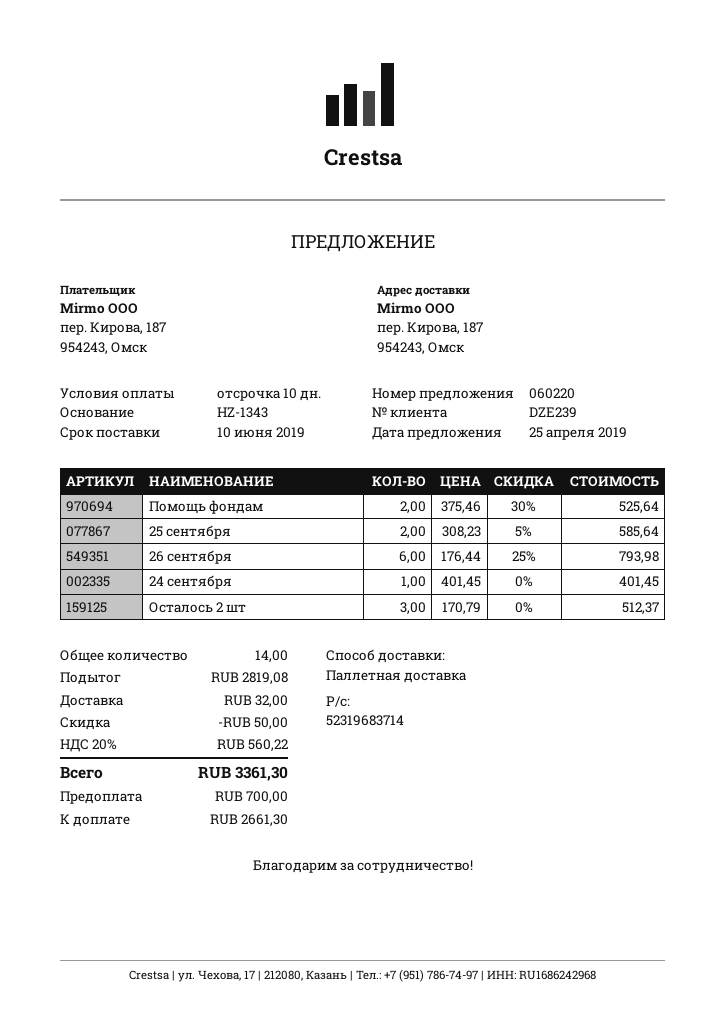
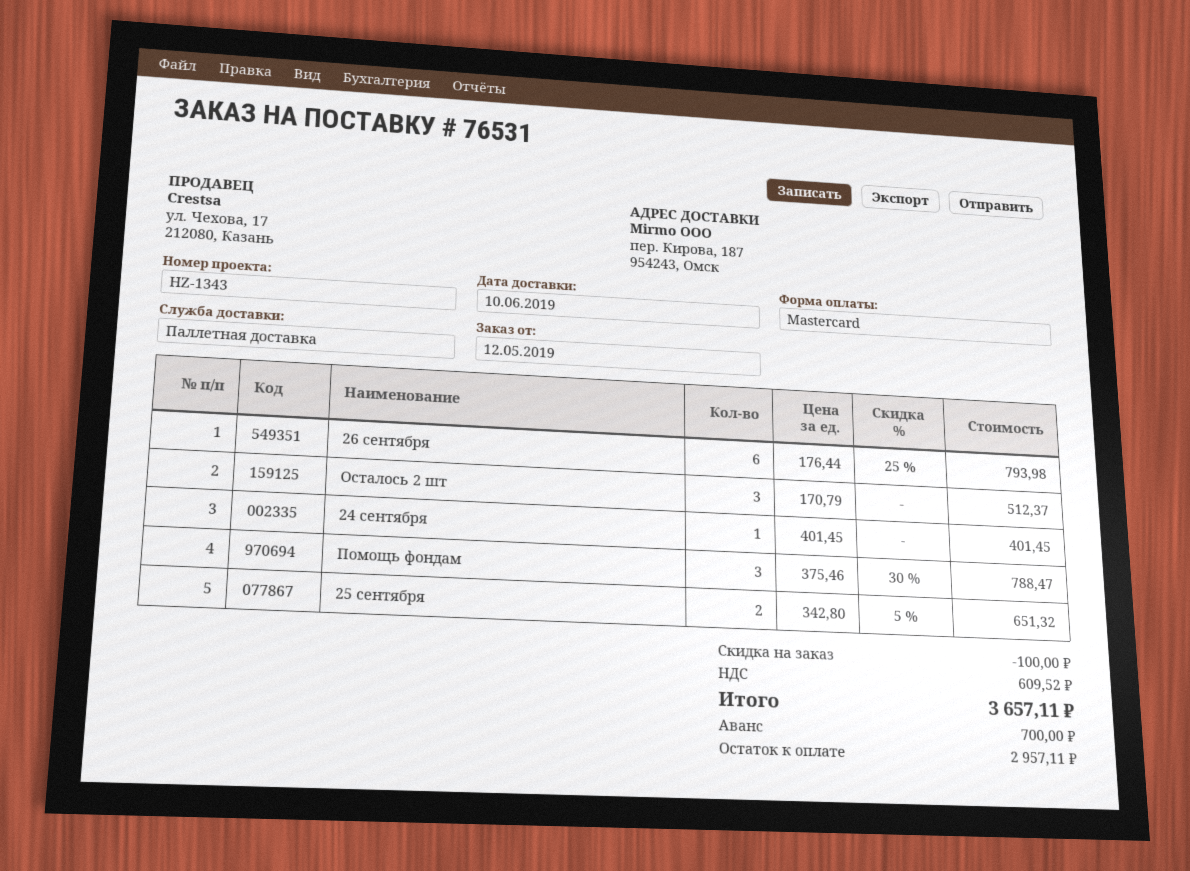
Помощь фондам: 2 x 375.46 - 30% = 525.64 -> 3 x 375.46 - 30% = 788.47
25 сентября: 2 x 308.23 - 5% = 585.64 -> 2 x 342.80 - 5% = 651.32
discount: 50.00 -> 100.00
shipping: 32.00 -> none
tax: 560.22 -> 609.52
total: 3361.30 -> 3657.11
balance: 2661.30 -> 2957.11

